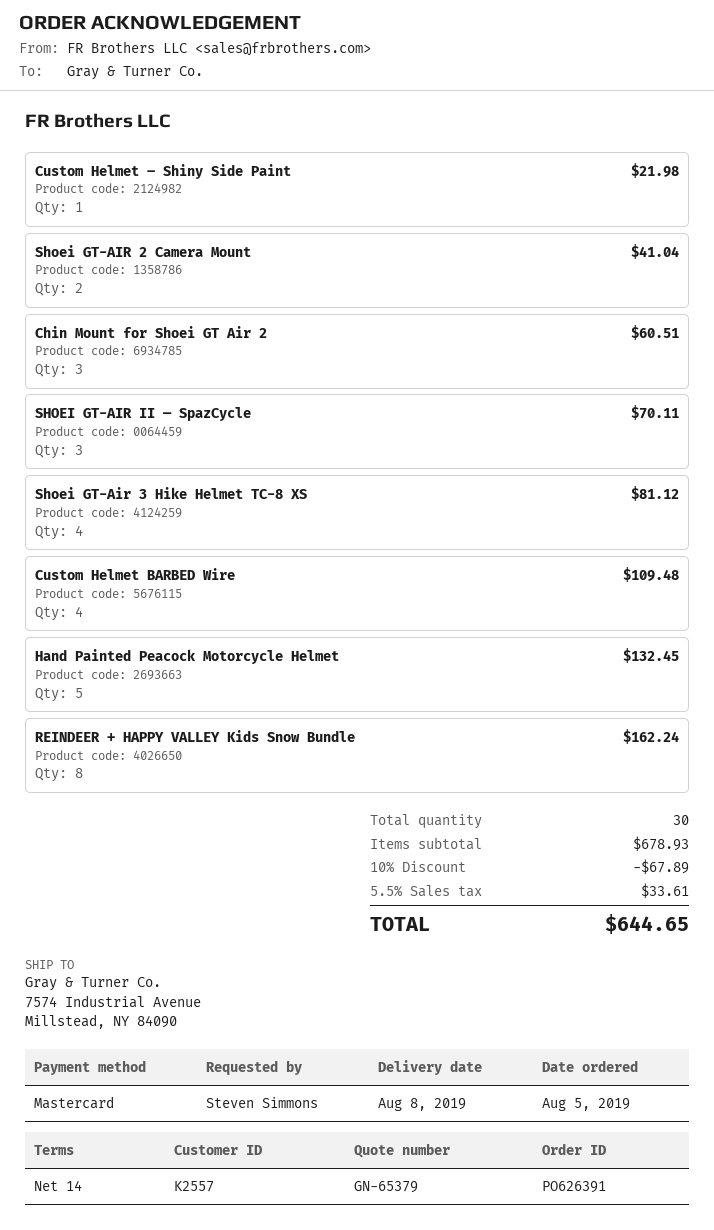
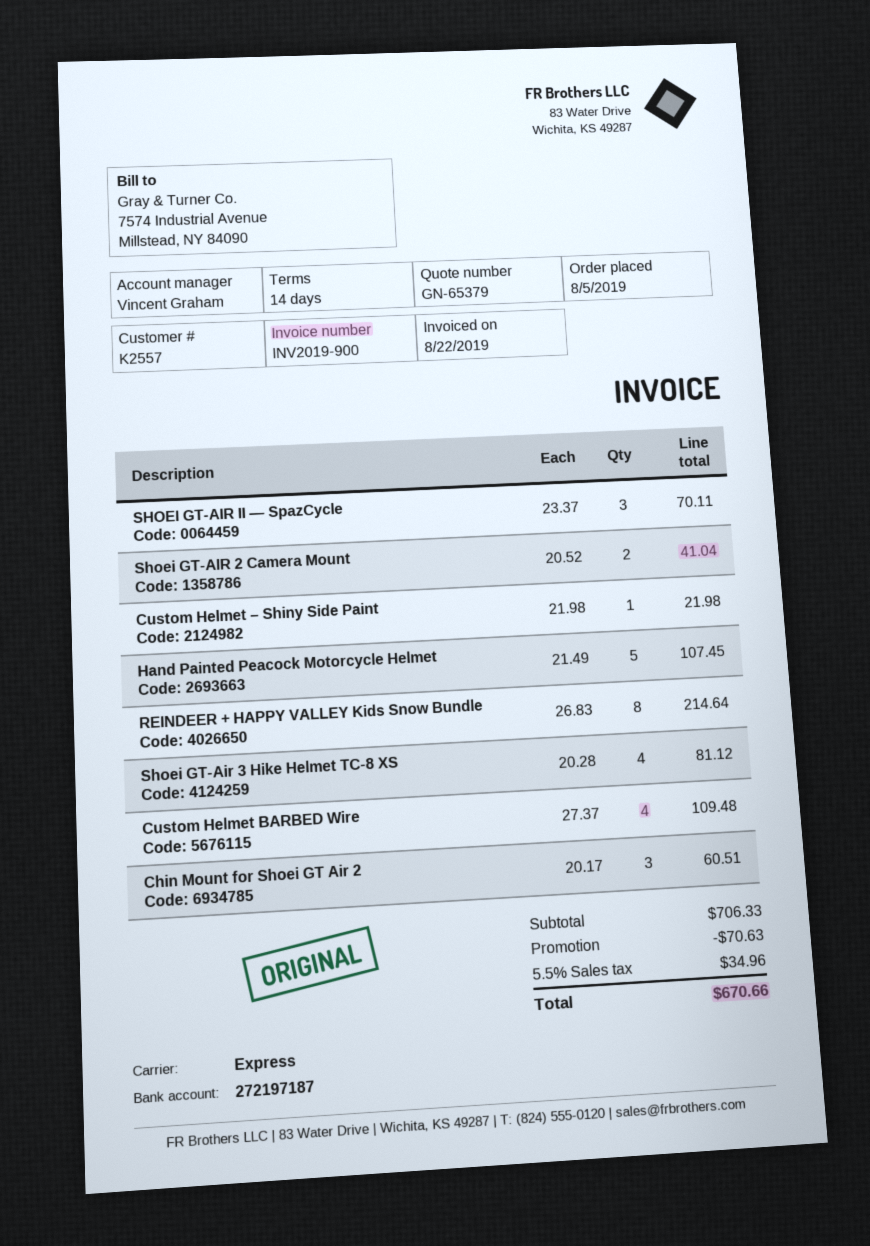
Hand Painted Peacock Motorcycle Helmet: 5 for 132.45 -> 5 for 107.45
REINDEER + HAPPY VALLEY Kids Snow Bundle: 8 for 162.24 -> 8 for 214.64
subtotal: 678.93 -> 706.33
discount: 67.89 -> 70.63
tax: 5.5% = 33.61 -> 5.5% = 34.96
total: 644.65 -> 670.66

